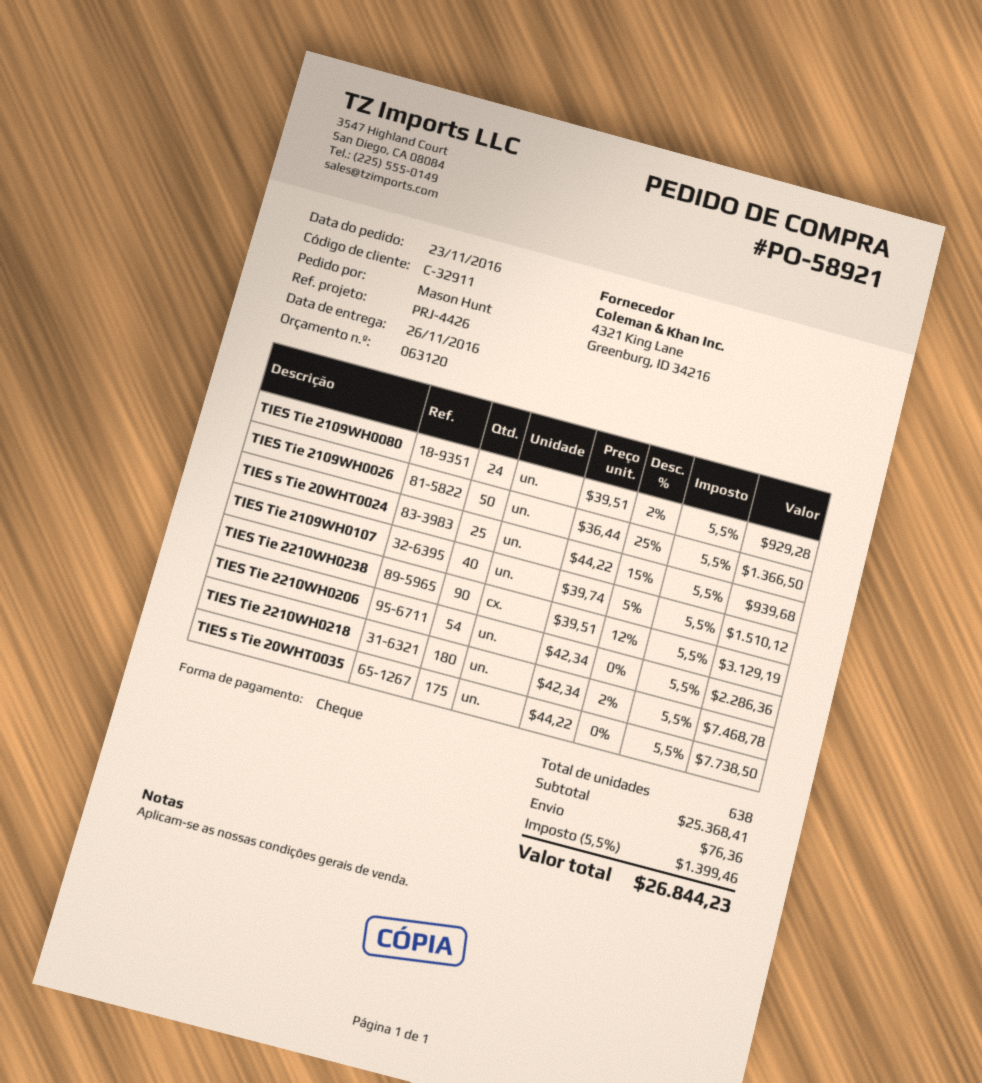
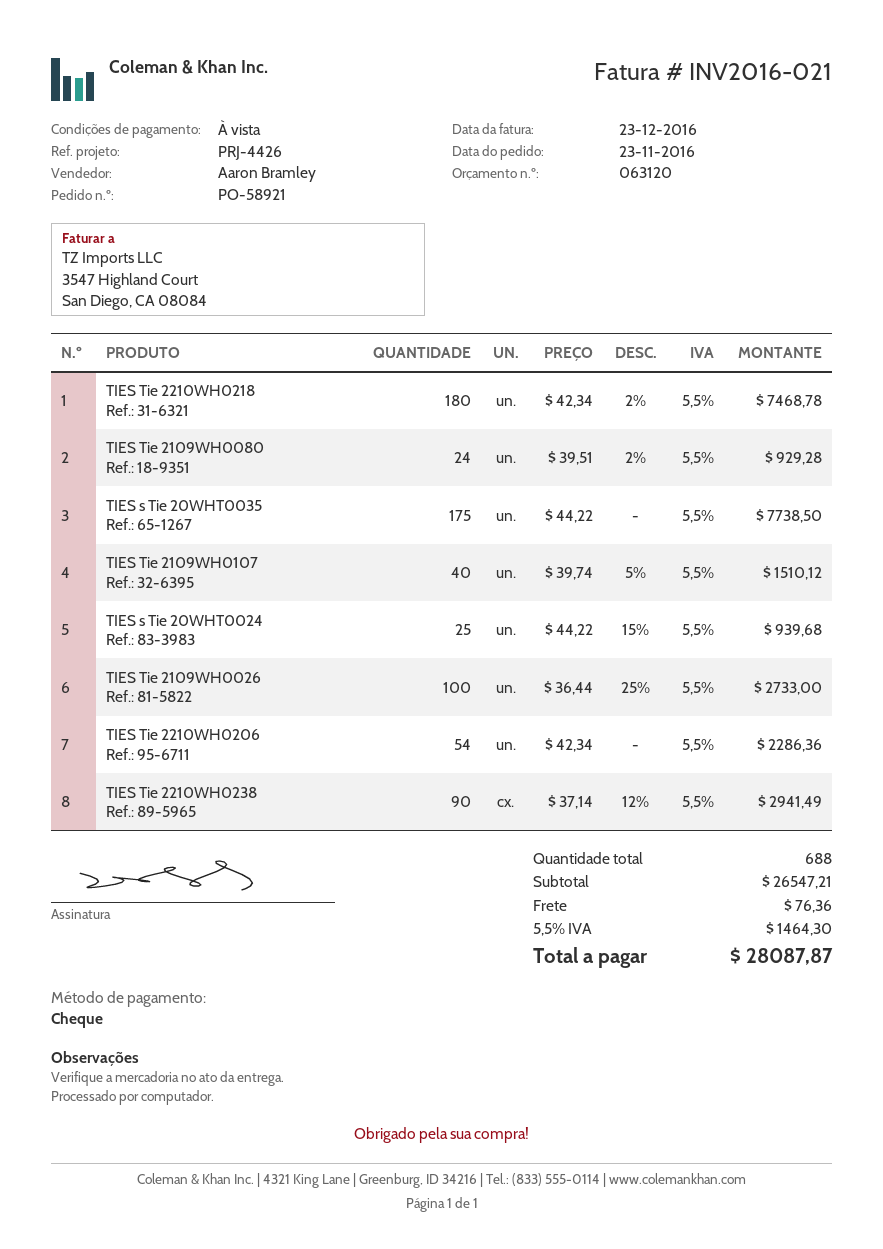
TIES Tie 2109WH0026: 50 x 36.44 - 25% = 1366.50 -> 100 x 36.44 - 25% = 2733.00
TIES Tie 2210WH0238: 90 x 39.51 - 12% = 3129.19 -> 90 x 37.14 - 12% = 2941.49
total quantity: 638 -> 688
subtotal: 25368.41 -> 26547.21
tax: 5.5% = 1399.46 -> 5.5% = 1464.30
total: 26844.23 -> 28087.87

